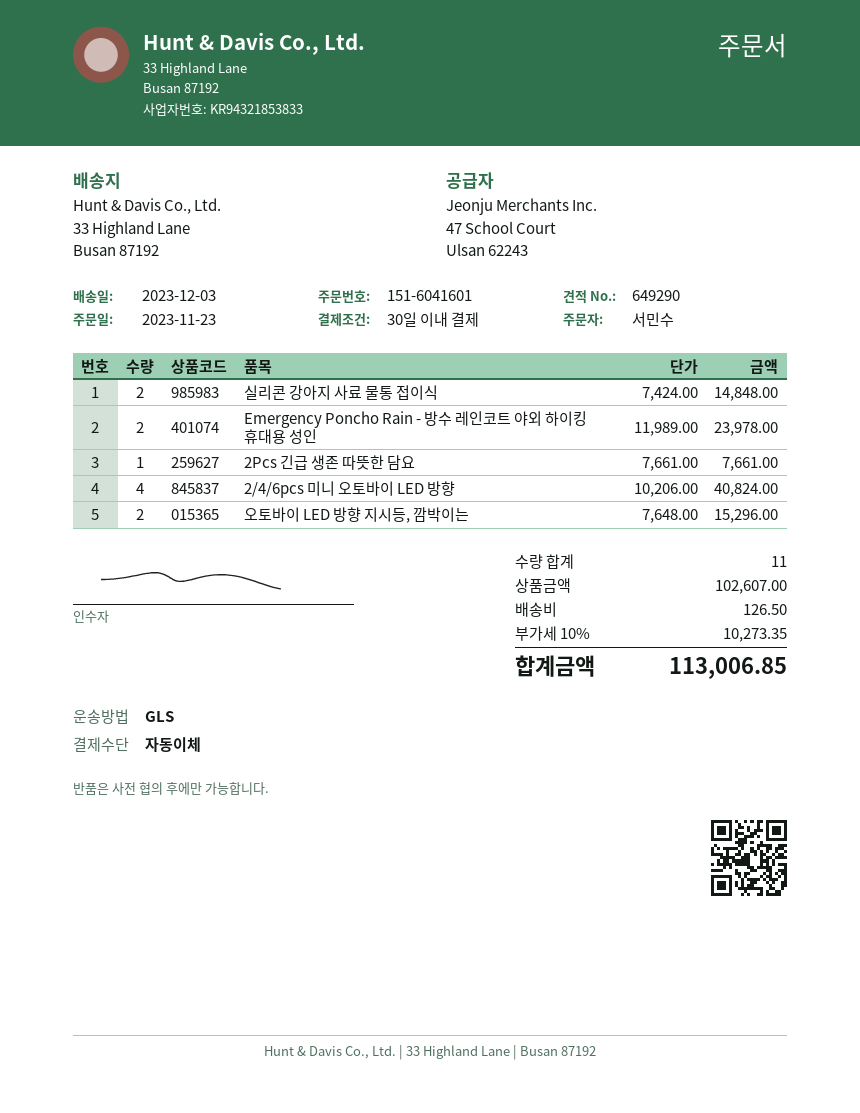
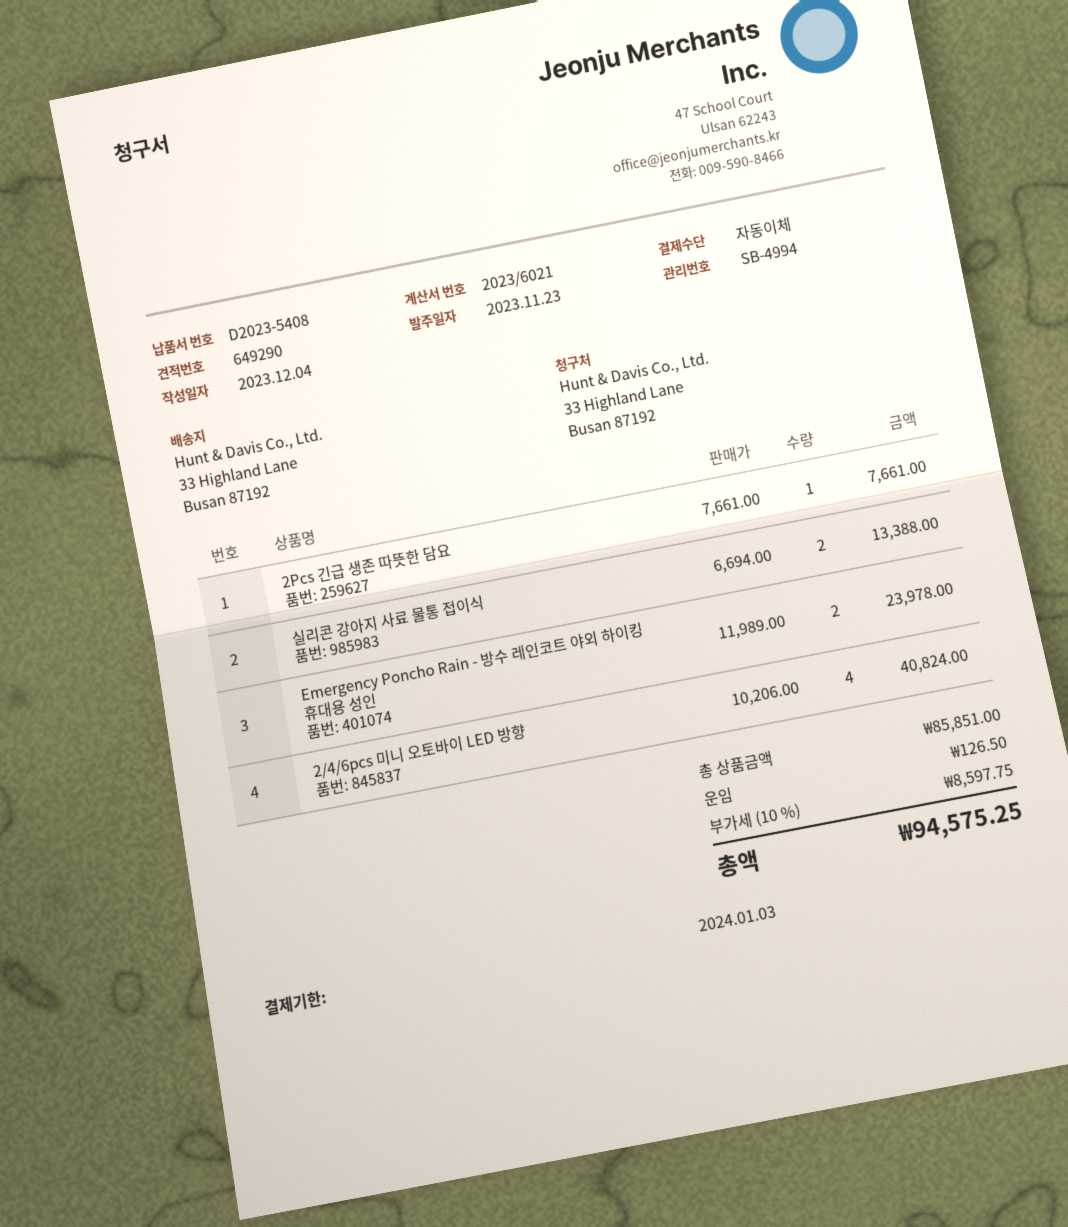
실리콘 강아지 사료 물통 접이식: 2 x 7424.00 = 14848.00 -> 2 x 6694.00 = 13388.00
오토바이 LED 방향 지시등, 깜박이는: 2 x 7648.00 = 15296.00 -> none
subtotal: 102607.00 -> 85851.00
tax: 10% = 10273.35 -> 10% = 8597.75
total: 113006.85 -> 94575.25

